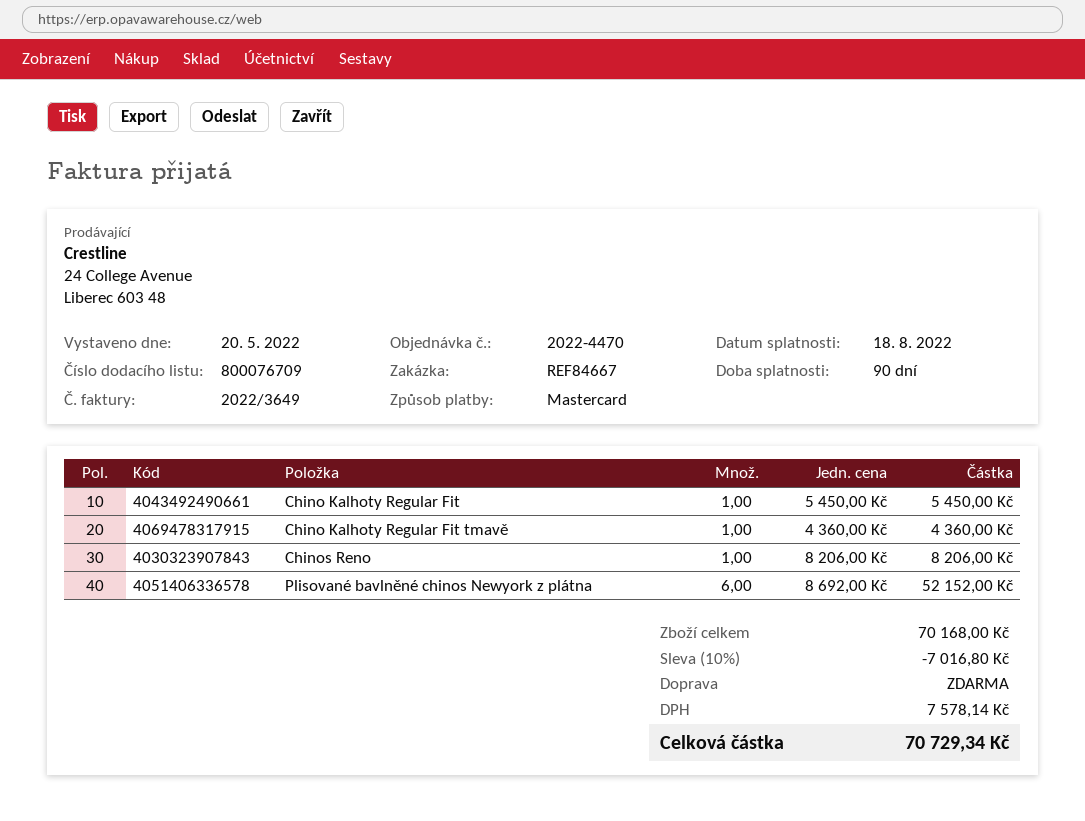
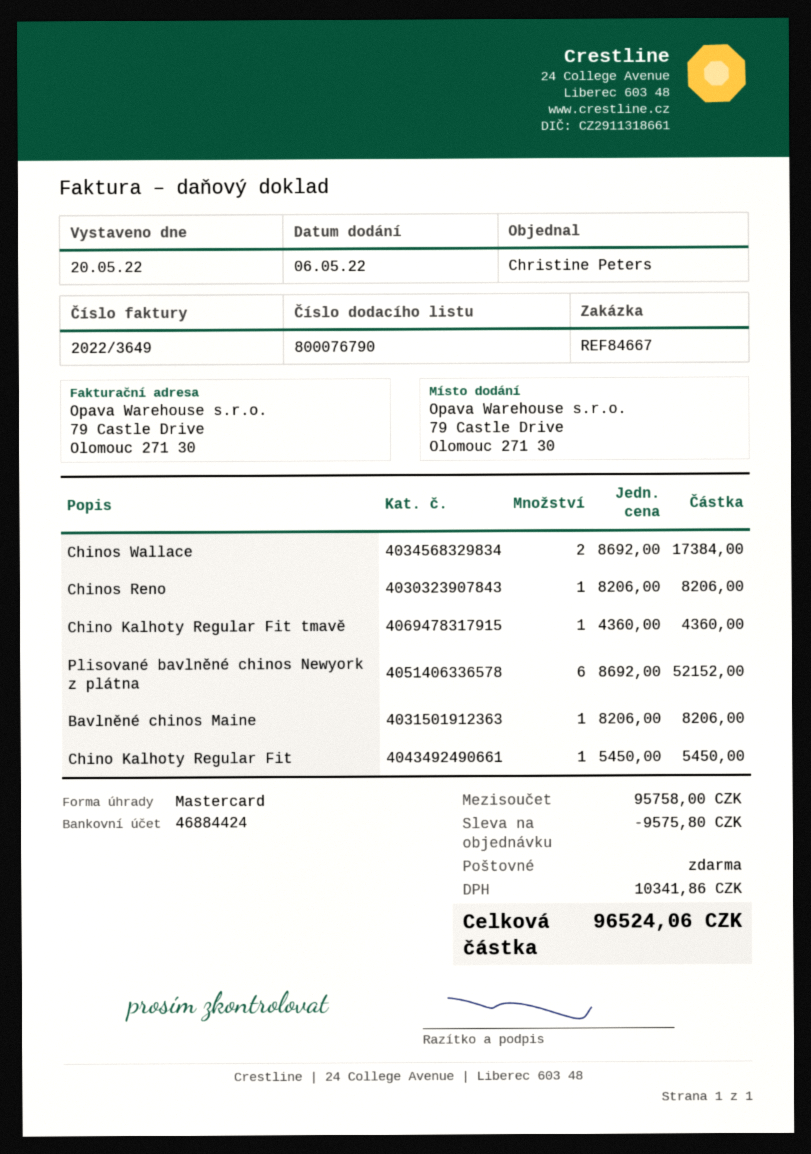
delivery note number: 800076709 -> 800076790
Chinos Wallace: none -> 2 x 8692.00 = 17384.00
Bavlněné chinos Maine: none -> 1 x 8206.00 = 8206.00
subtotal: 70168.00 -> 95758.00
discount: 7016.80 -> 9575.80
tax: 7578.14 -> 10341.86
total: 70729.34 -> 96524.06

